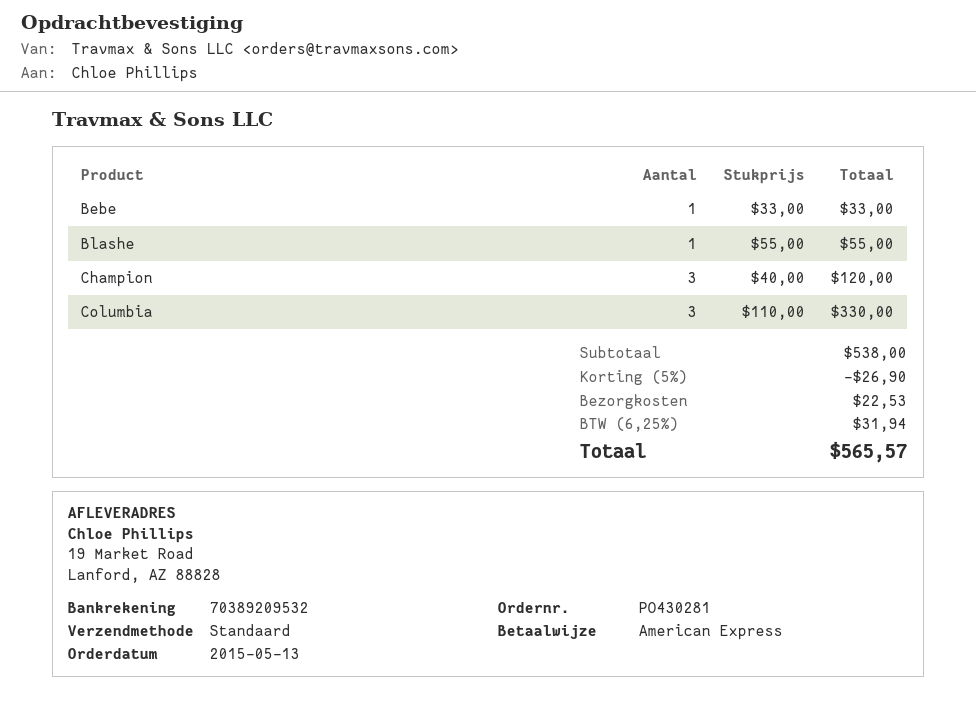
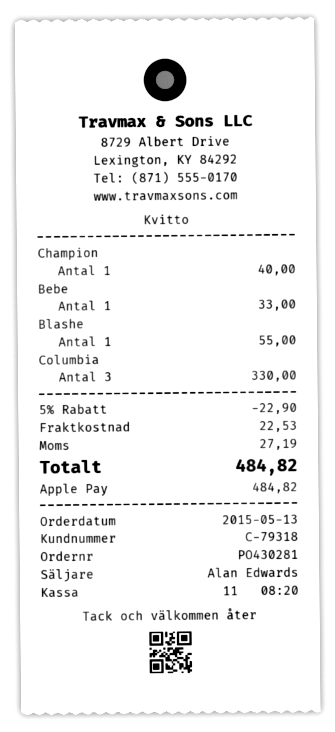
payment method: American Express -> Apple Pay
Champion: 3 for 120.00 -> 1 for 40.00
discount: 5% = 26.90 -> 5% = 22.90
tax: 31.94 -> 27.19
total: 565.57 -> 484.82

